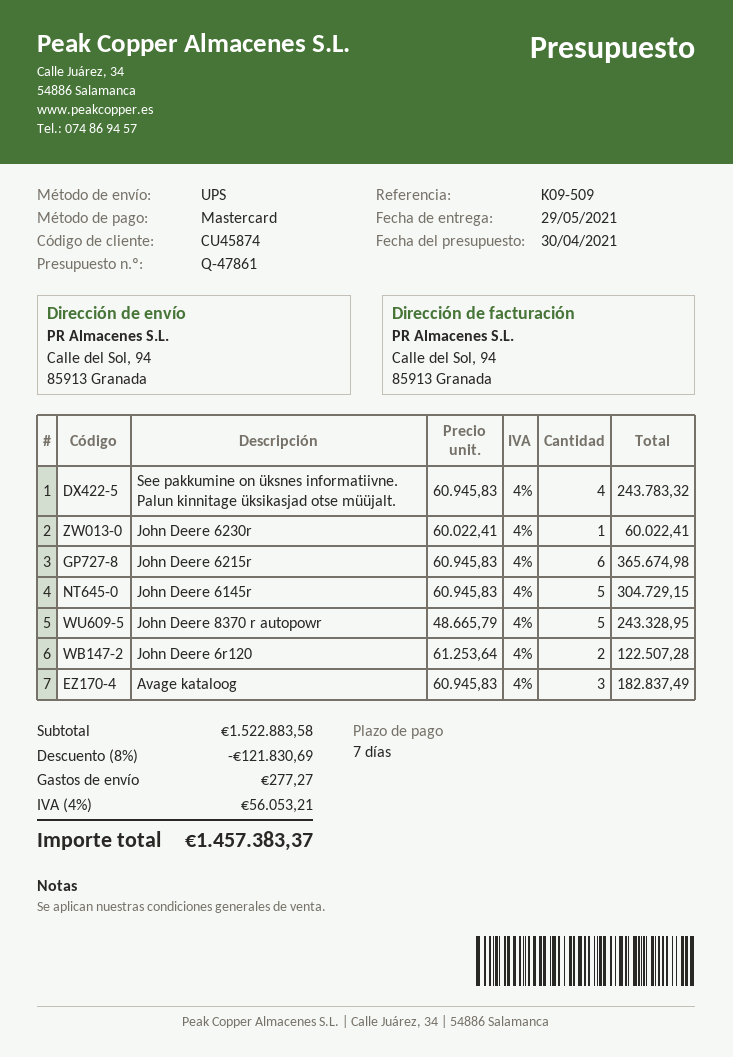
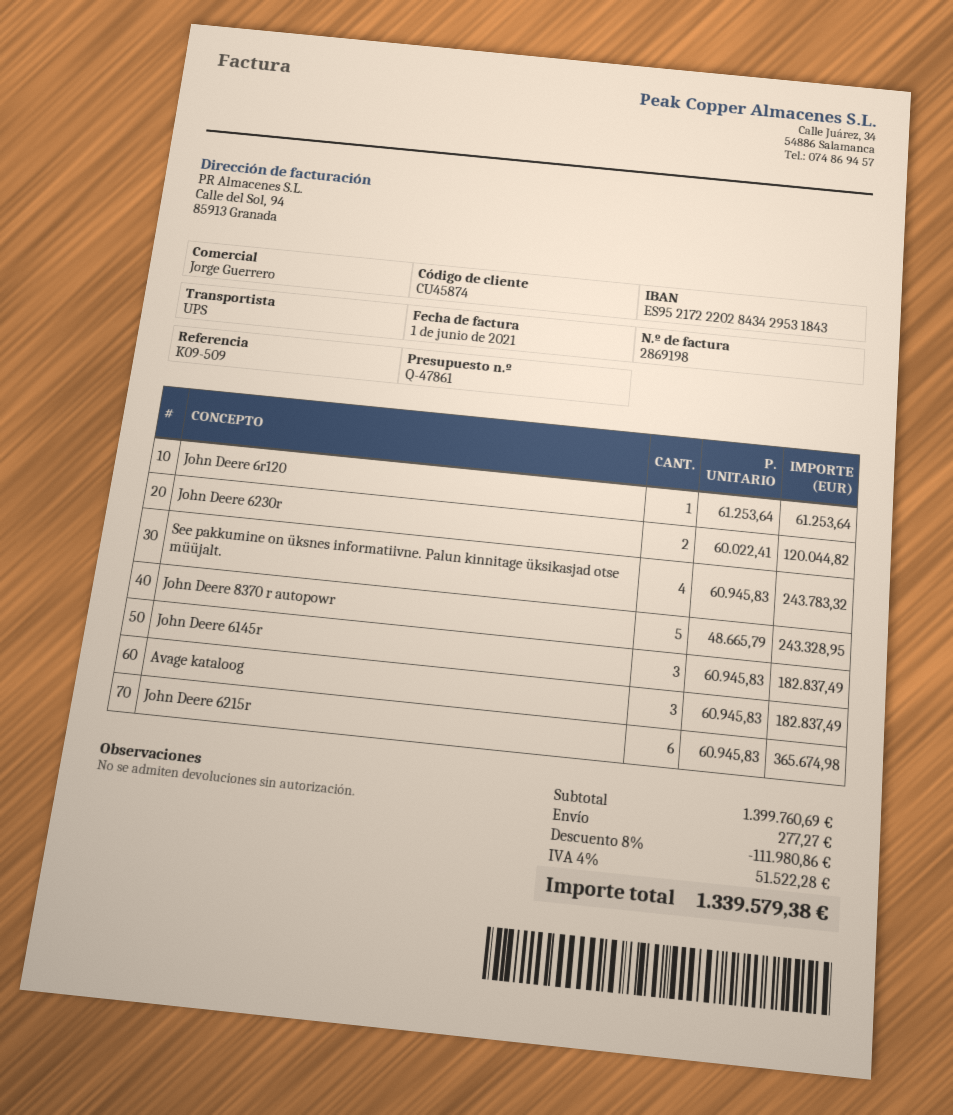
John Deere 6230r: 1 x 60022.41 = 60022.41 -> 2 x 60022.41 = 120044.82
John Deere 6145r: 5 x 60945.83 = 304729.15 -> 3 x 60945.83 = 182837.49
John Deere 6r120: 2 x 61253.64 = 122507.28 -> 1 x 61253.64 = 61253.64
subtotal: 1522883.58 -> 1399760.69
discount: 8% = 121830.69 -> 8% = 111980.86
tax: 4% = 56053.21 -> 4% = 51522.28
total: 1457383.37 -> 1339579.38

